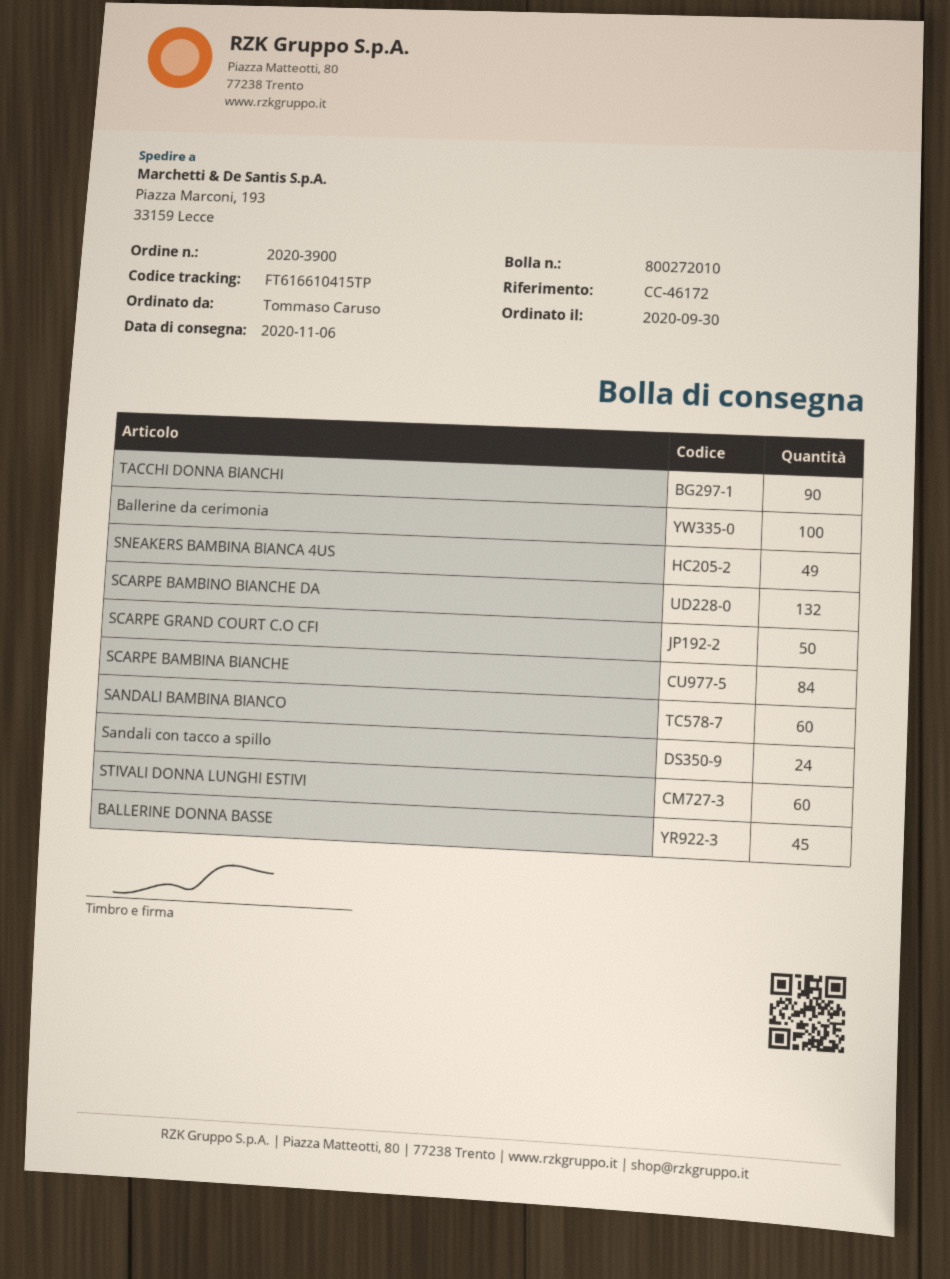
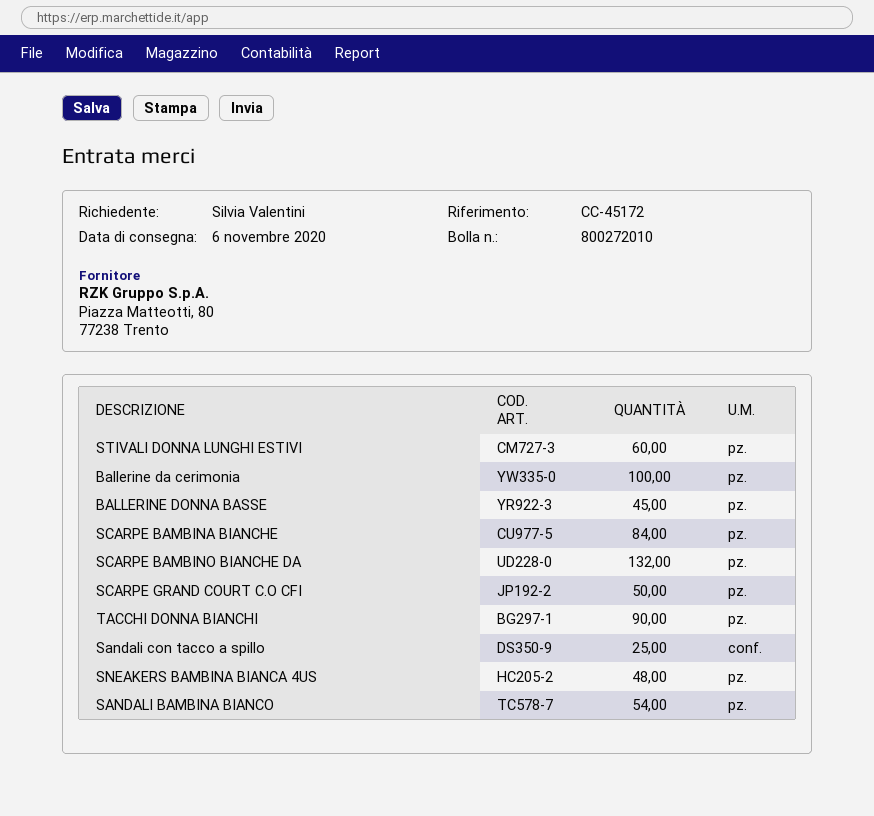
reference: CC-46172 -> CC-45172
ordered by: Tommaso Caruso -> Silvia Valentini
SNEAKERS BAMBINA BIANCA 4US: 49 -> 48
SANDALI BAMBINA BIANCO: 60 -> 54
Sandali con tacco a spillo: 24 -> 25

